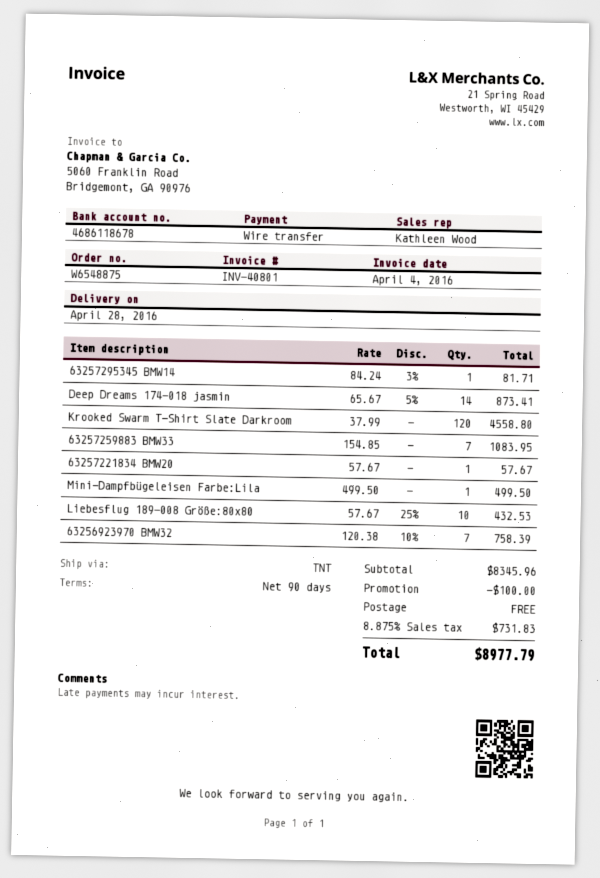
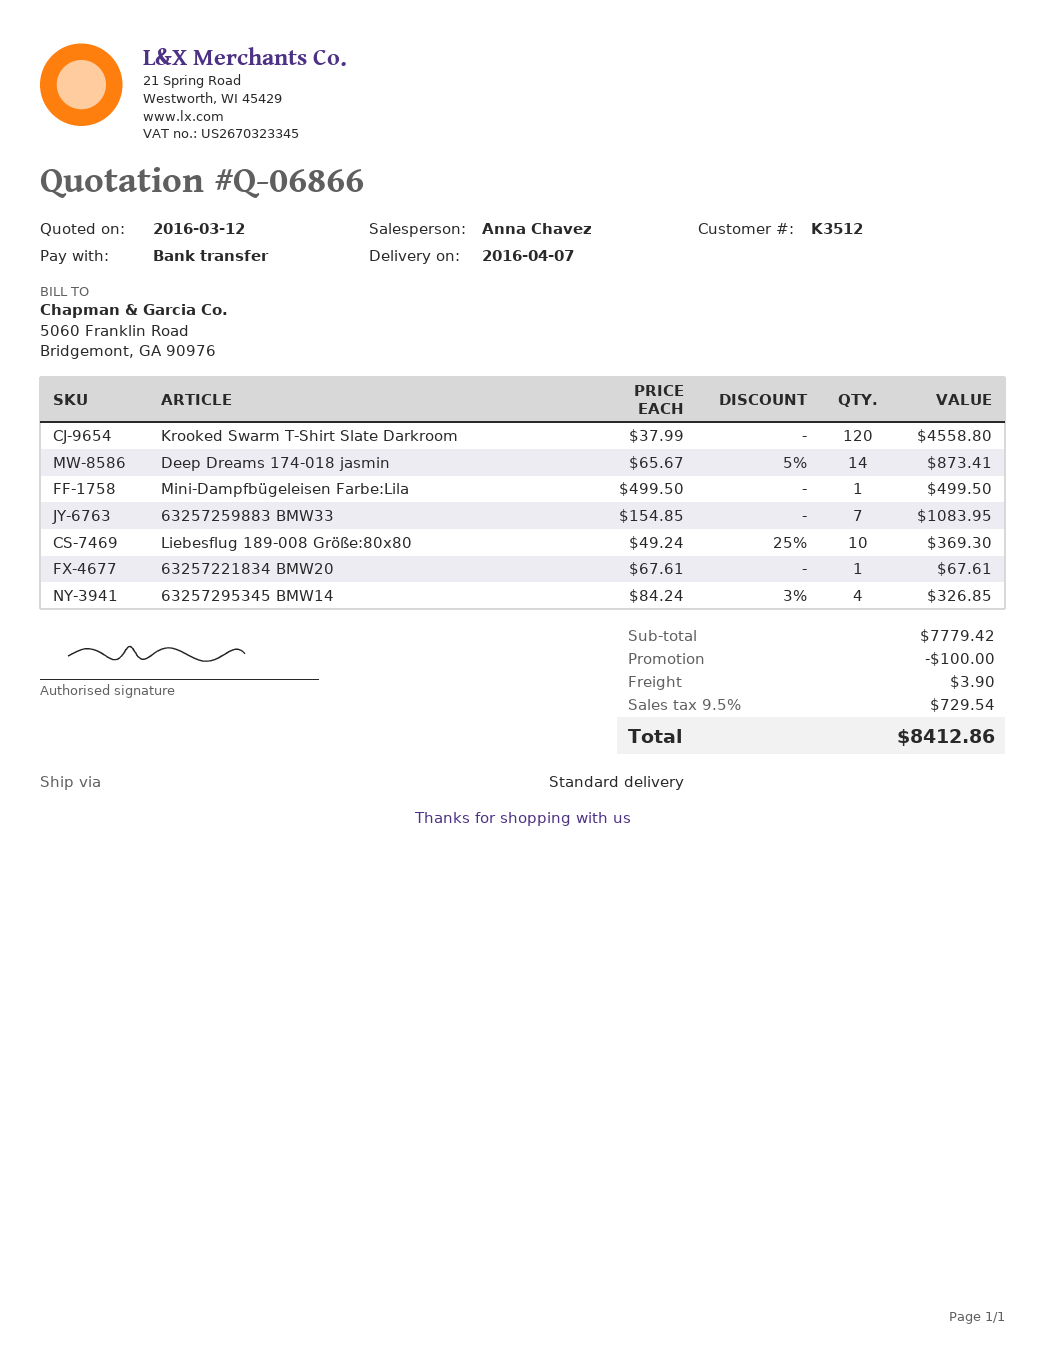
delivery date: 2016-04-28 -> 2016-04-07
sales rep: Kathleen Wood -> Anna Chavez
shipping method: TNT -> standard
63257295345 BMW14: 1 x 84.24 - 3% = 81.71 -> 4 x 84.24 - 3% = 326.85
63257221834 BMW20: 1 x 57.67 = 57.67 -> 1 x 67.61 = 67.61
Liebesflug 189-008 Größe:80x80: 10 x 57.67 - 25% = 432.53 -> 10 x 49.24 - 25% = 369.30
63256923970 BMW32: 7 x 120.38 - 10% = 758.39 -> none
subtotal: 8345.96 -> 7779.42
shipping: 0.00 -> 3.90
tax: 8.875% = 731.83 -> 9.5% = 729.54
total: 8977.79 -> 8412.86

